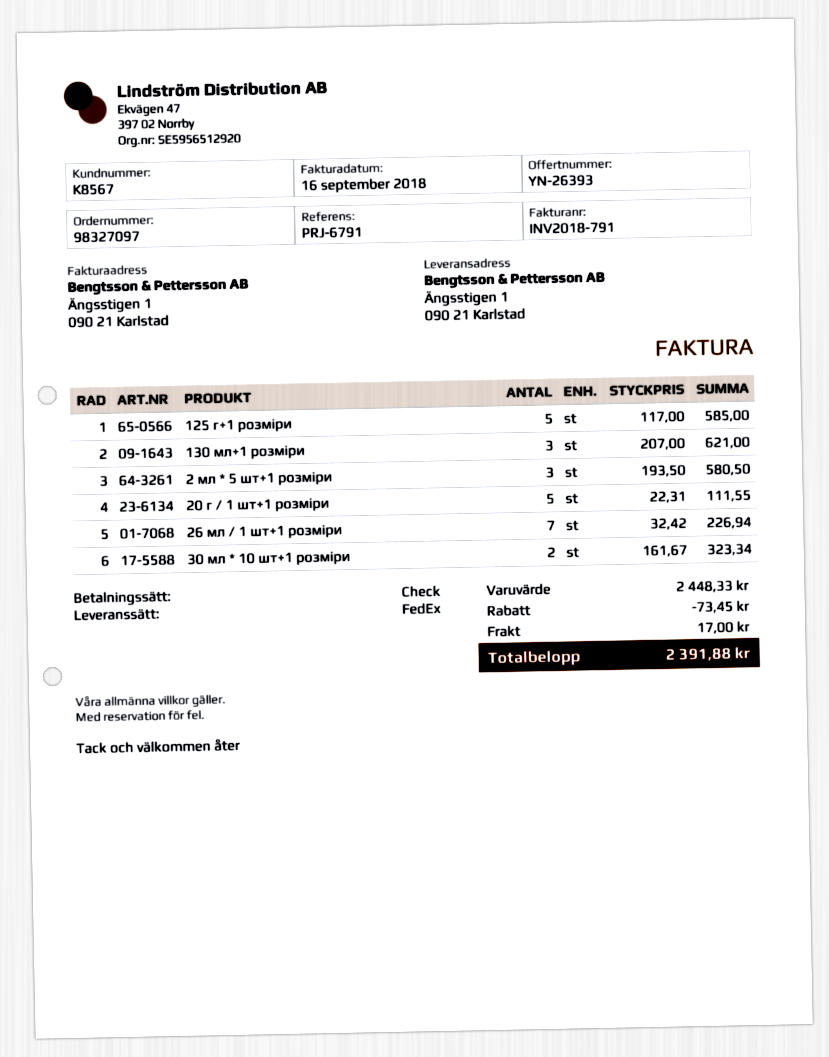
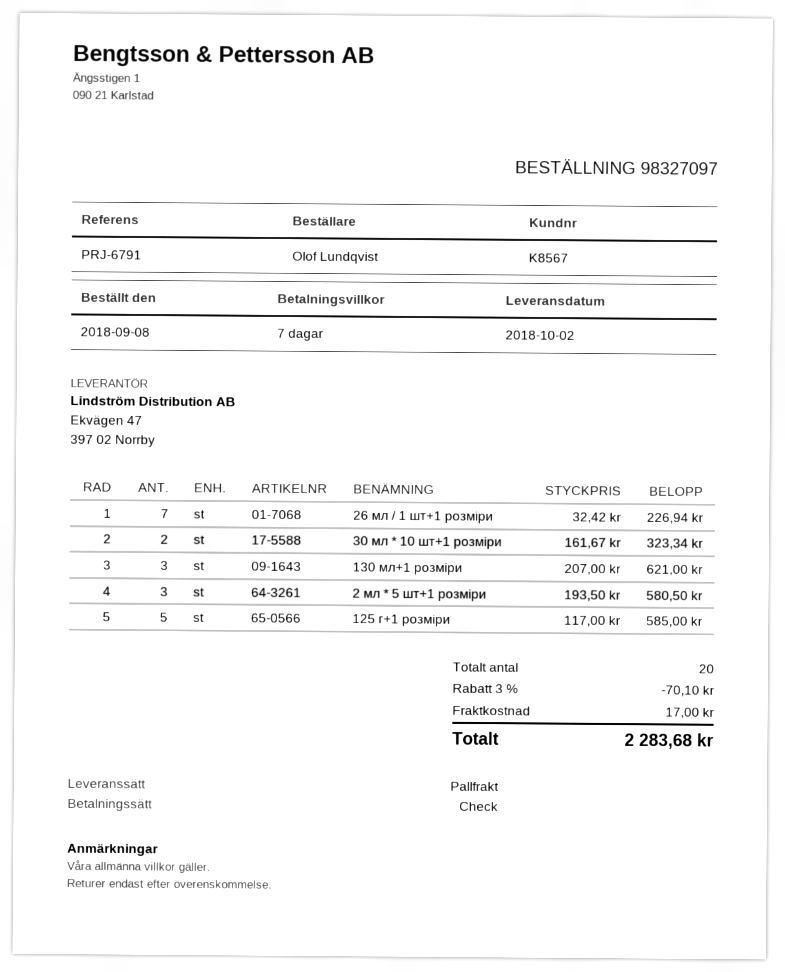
shipping method: FedEx -> pallet freight
20 г / 1 шт+1 розміри: 5 x 22.31 = 111.55 -> none
discount: 73.45 -> 70.10
total: 2391.88 -> 2283.68

